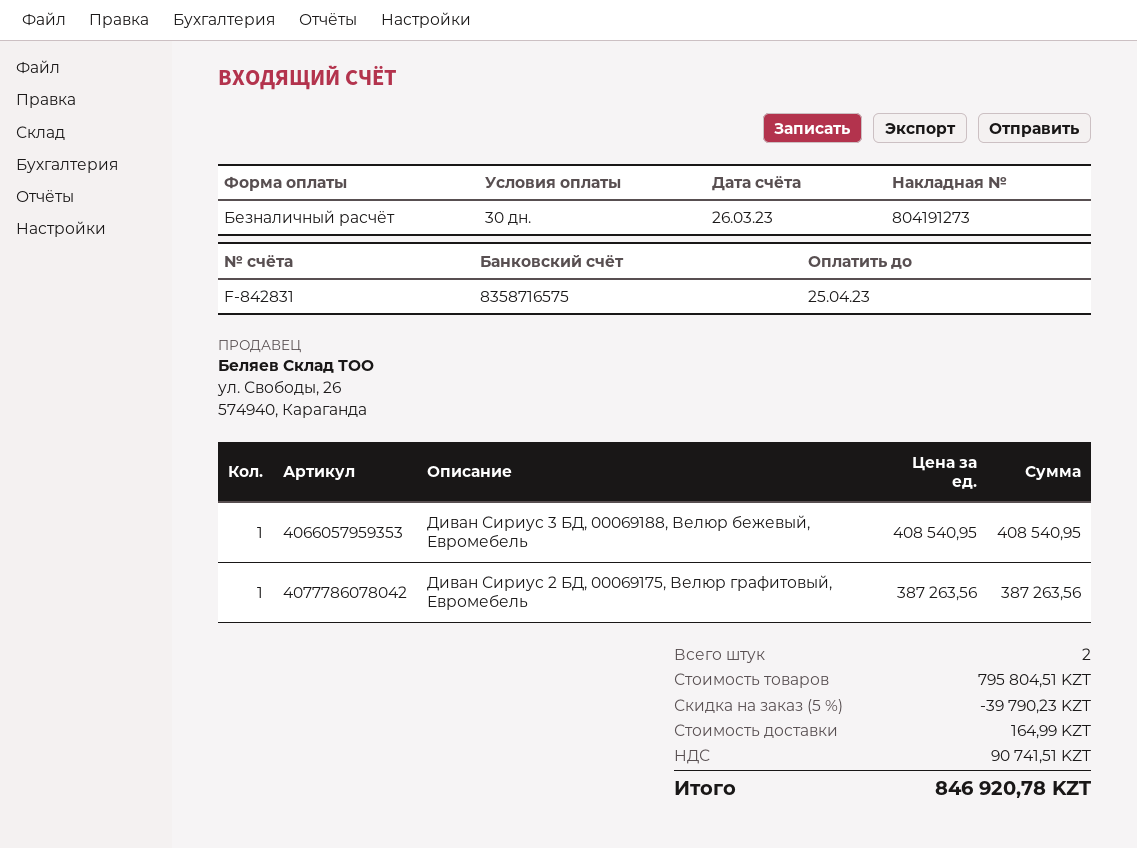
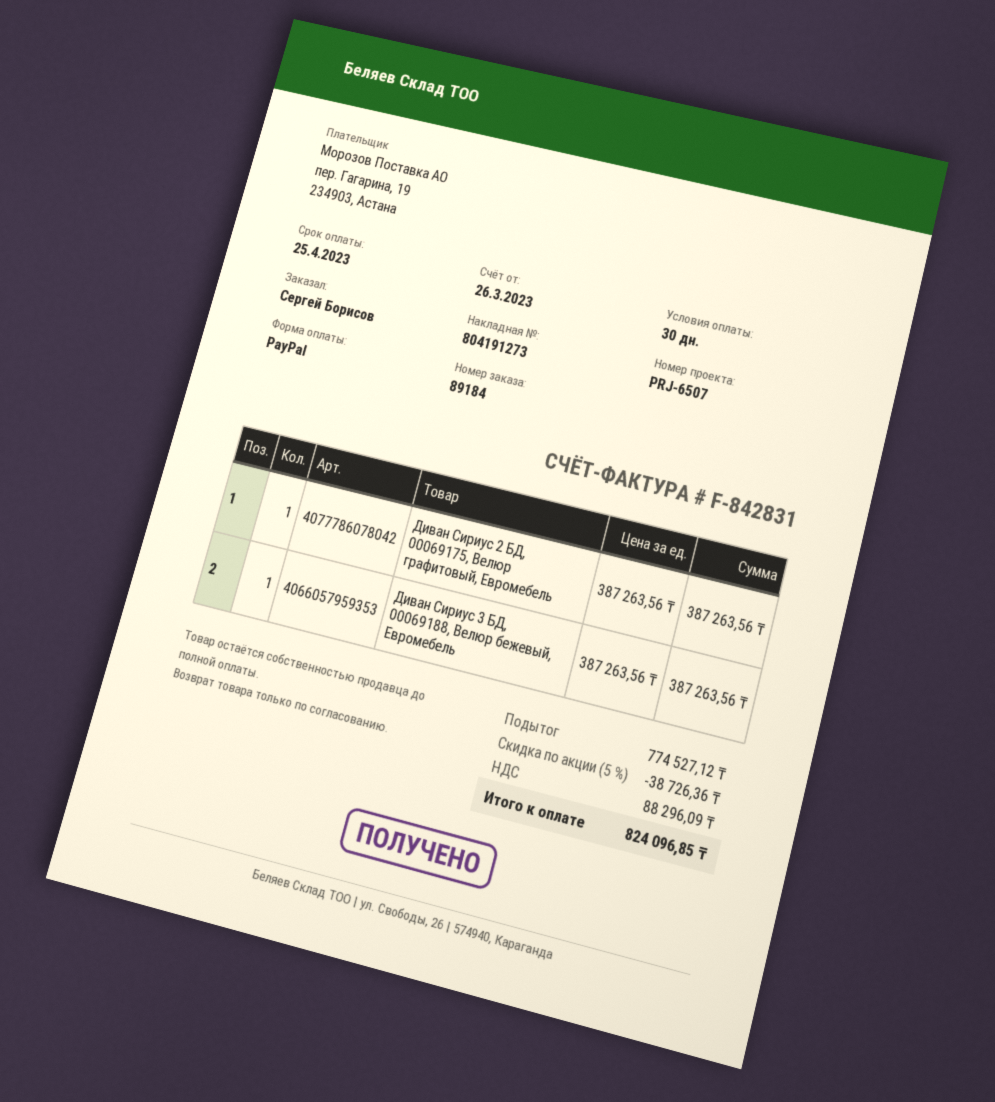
payment method: bank transfer -> PayPal
Диван Сириус 3 БД, 00069188, Велюр бежевый, Евромебель: 1 x 408540.95 = 408540.95 -> 1 x 387263.56 = 387263.56
subtotal: 795804.51 -> 774527.12
discount: 5% = 39790.23 -> 5% = 38726.36
shipping: 164.99 -> none
tax: 90741.51 -> 88296.09
total: 846920.78 -> 824096.85

